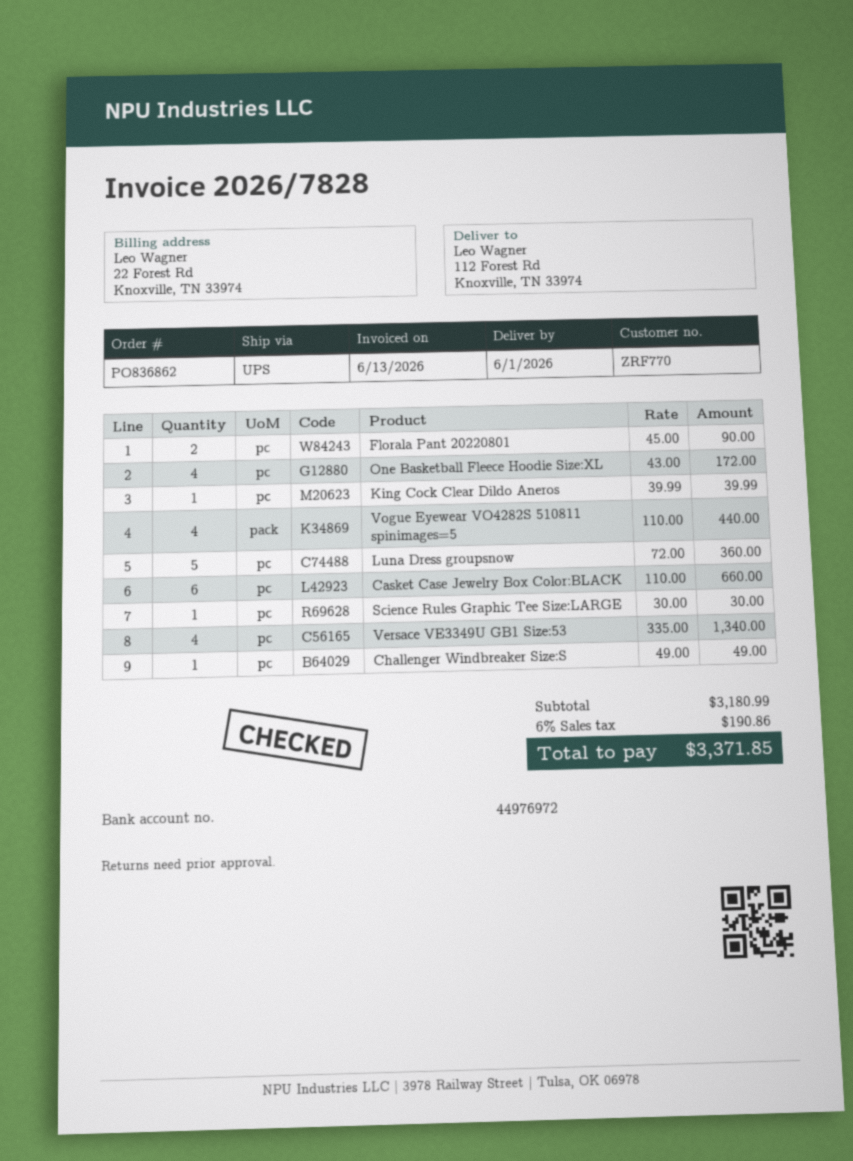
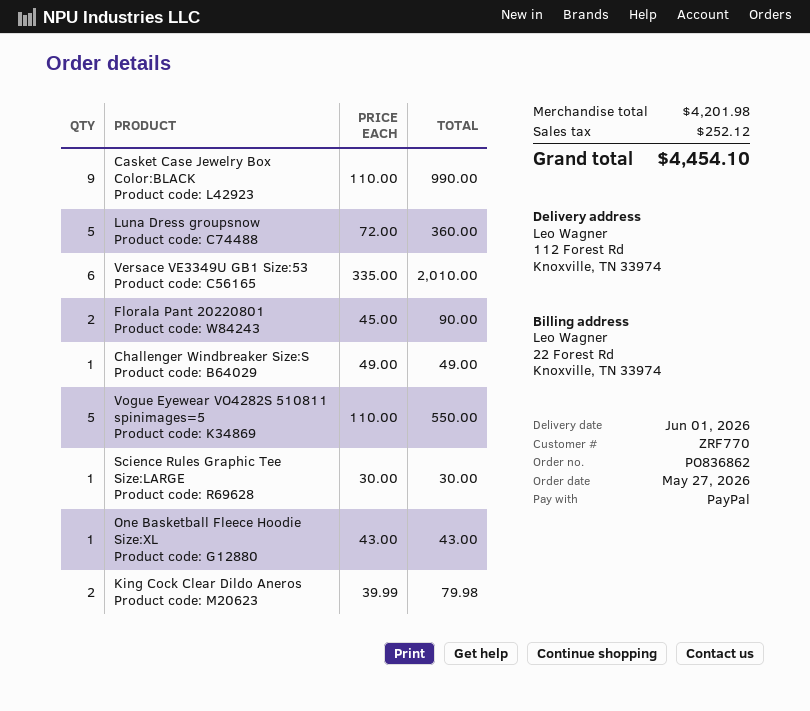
One Basketball Fleece Hoodie Size:XL: 4 x 43.00 = 172.00 -> 1 x 43.00 = 43.00
King Cock Clear Dildo Aneros: 1 x 39.99 = 39.99 -> 2 x 39.99 = 79.98
Vogue Eyewear VO4282S 510811 spinimages=5: 4 x 110.00 = 440.00 -> 5 x 110.00 = 550.00
Casket Case Jewelry Box Color:BLACK: 6 x 110.00 = 660.00 -> 9 x 110.00 = 990.00
Versace VE3349U GB1 Size:53: 4 x 335.00 = 1340.00 -> 6 x 335.00 = 2010.00
subtotal: 3180.99 -> 4201.98
tax: 190.86 -> 252.12
total: 3371.85 -> 4454.10

